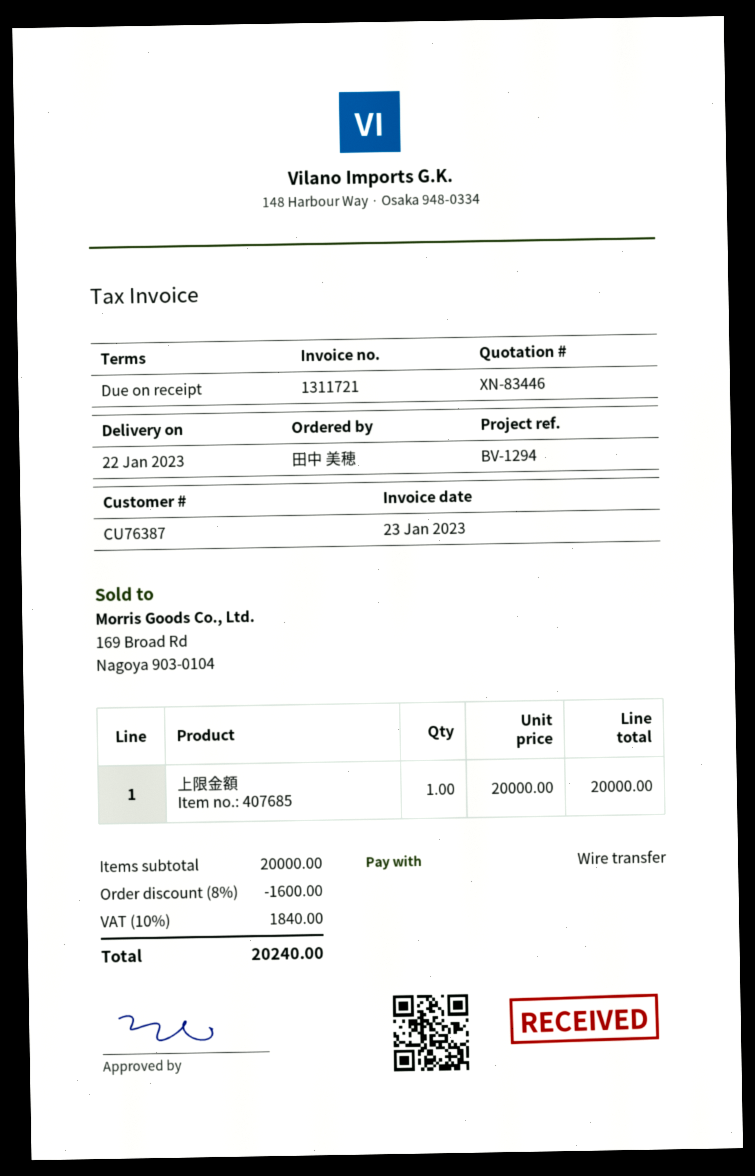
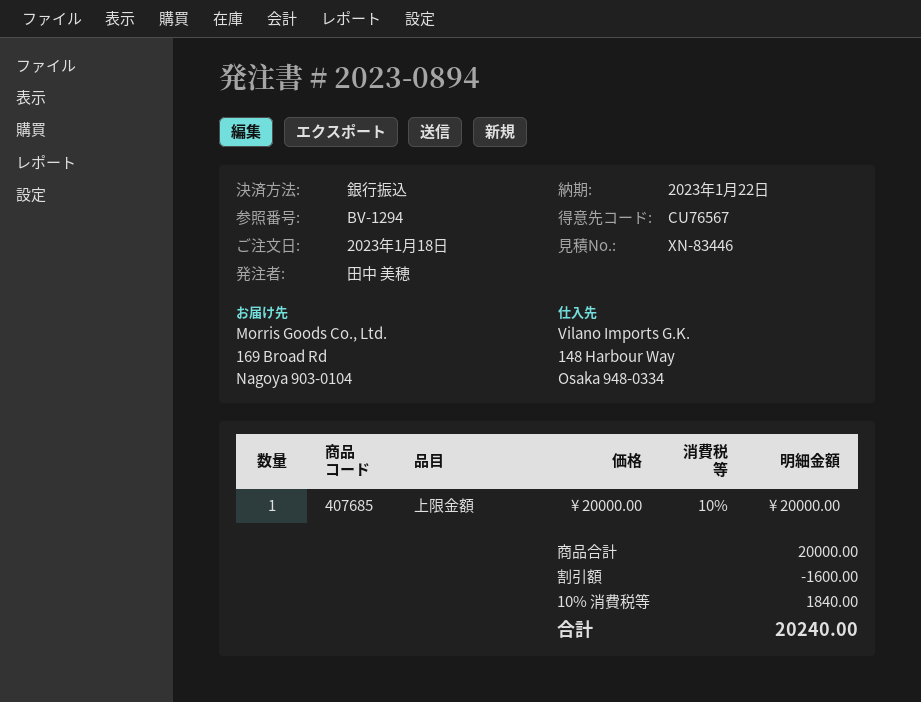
customer number: CU76387 -> CU76567

